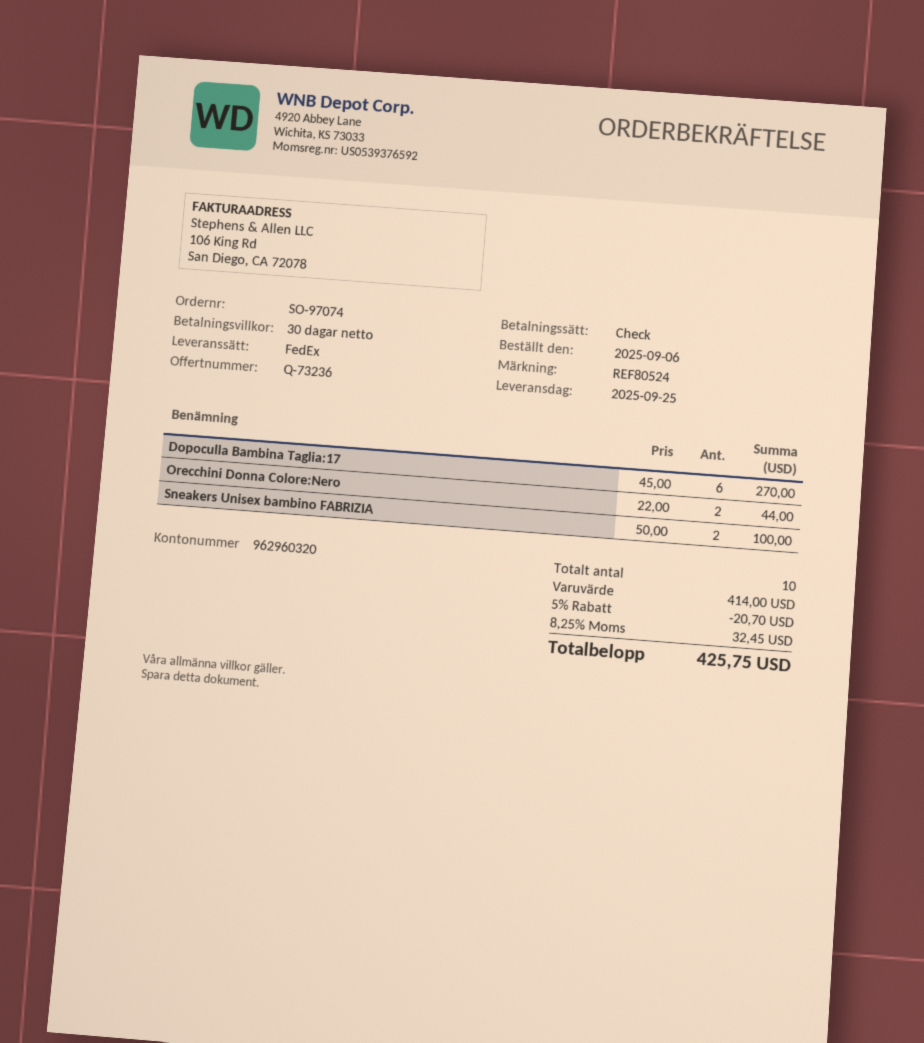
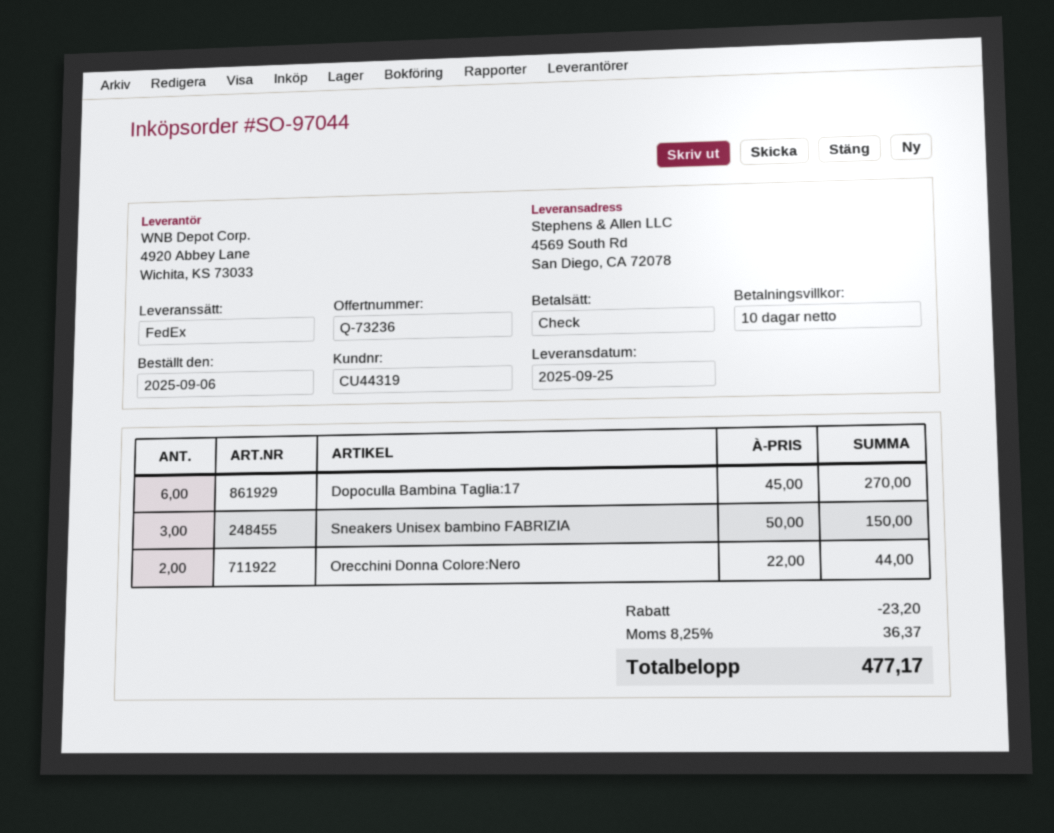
order number: SO-97074 -> SO-97044
payment terms: 30 days -> 10 days
Sneakers Unisex bambino FABRIZIA: 2 x 50.00 = 100.00 -> 3 x 50.00 = 150.00
discount: 20.70 -> 23.20
tax: 8.25% = 32.45 -> 8.25% = 36.37
total: 425.75 -> 477.17

